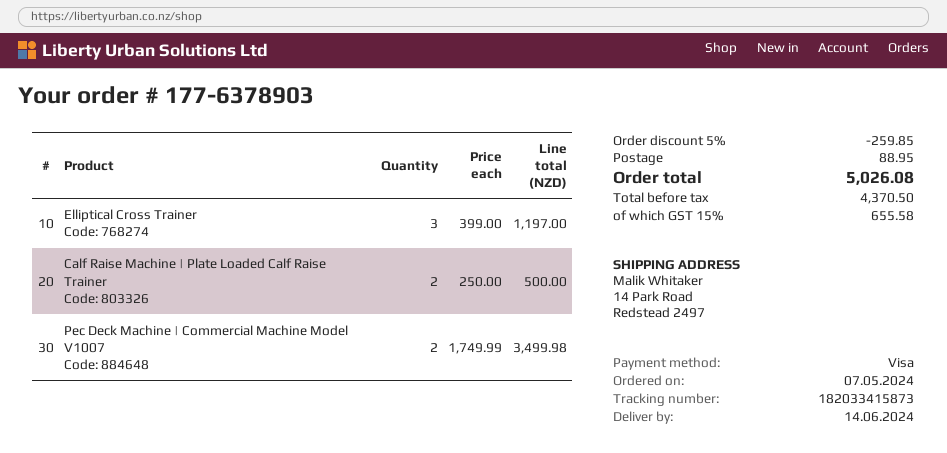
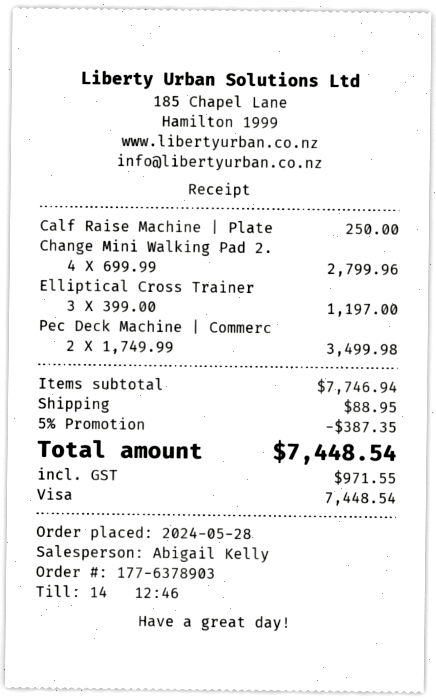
order date: 2024-05-07 -> 2024-05-28
Calf Raise Machine | Plate Loaded Calf Raise Trainer: 2 x 250.00 = 500.00 -> 1 x 250.00 = 250.00
Change Mini Walking Pad 2.: none -> 4 x 699.99 = 2799.96
discount: 5% = 259.85 -> 5% = 387.35
tax: 655.58 -> 971.55
total: 5026.08 -> 7448.54

